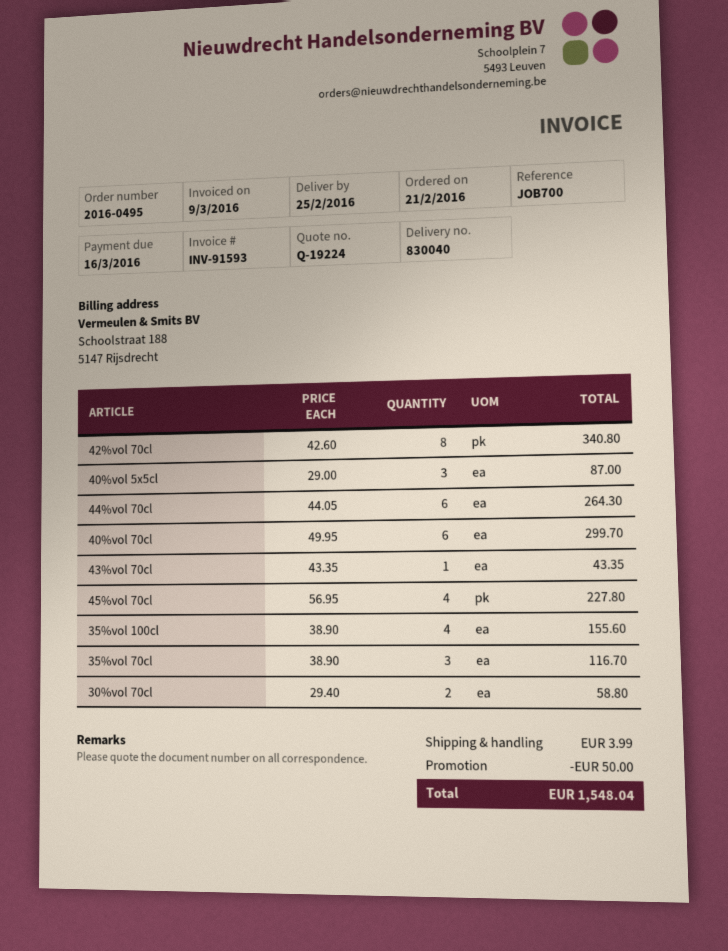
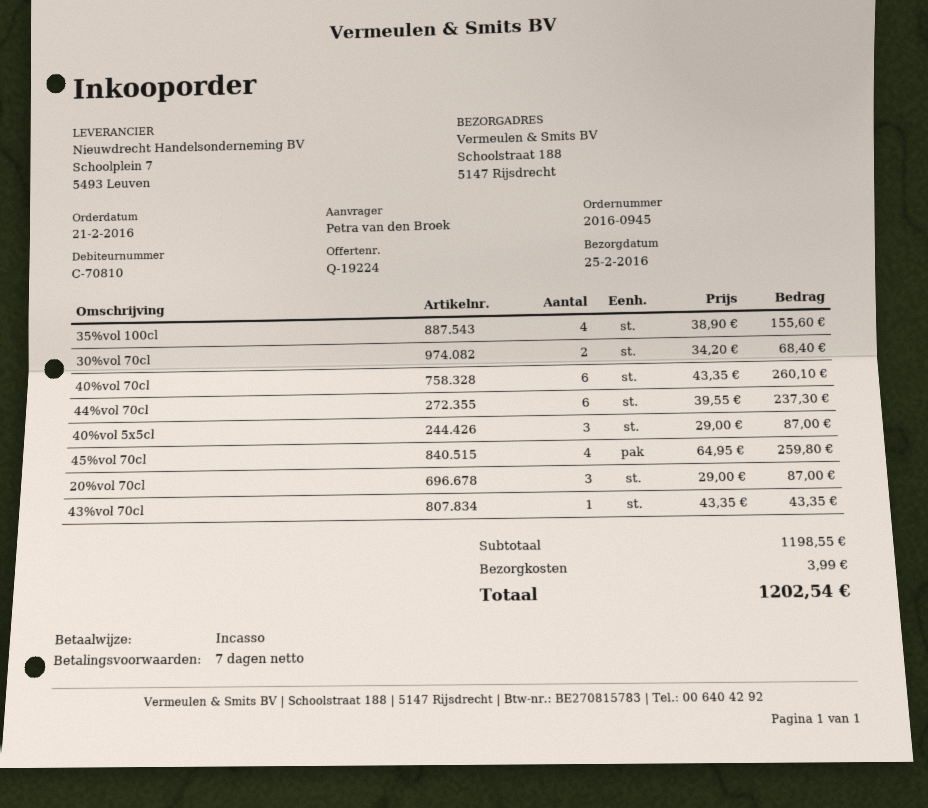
order number: 2016-0495 -> 2016-0945
42%vol 70cl: 8 x 42.60 = 340.80 -> none
44%vol 70cl: 6 x 44.05 = 264.30 -> 6 x 39.55 = 237.30
40%vol 70cl: 6 x 49.95 = 299.70 -> 6 x 43.35 = 260.10
45%vol 70cl: 4 x 56.95 = 227.80 -> 4 x 64.95 = 259.80
35%vol 70cl: 3 x 38.90 = 116.70 -> none
30%vol 70cl: 2 x 29.40 = 58.80 -> 2 x 34.20 = 68.40
20%vol 70cl: none -> 3 x 29.00 = 87.00
discount: 50.00 -> none
total: 1548.04 -> 1202.54

